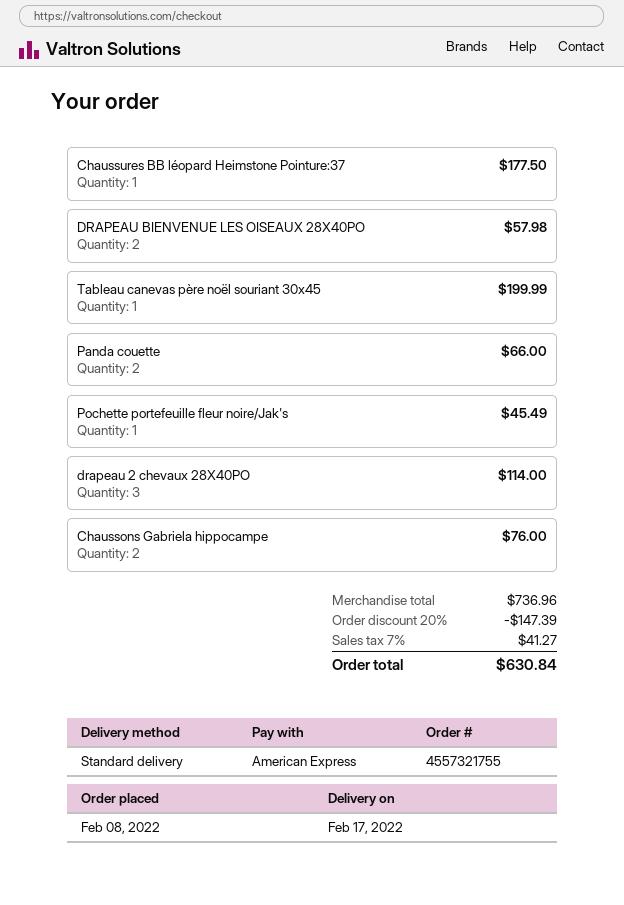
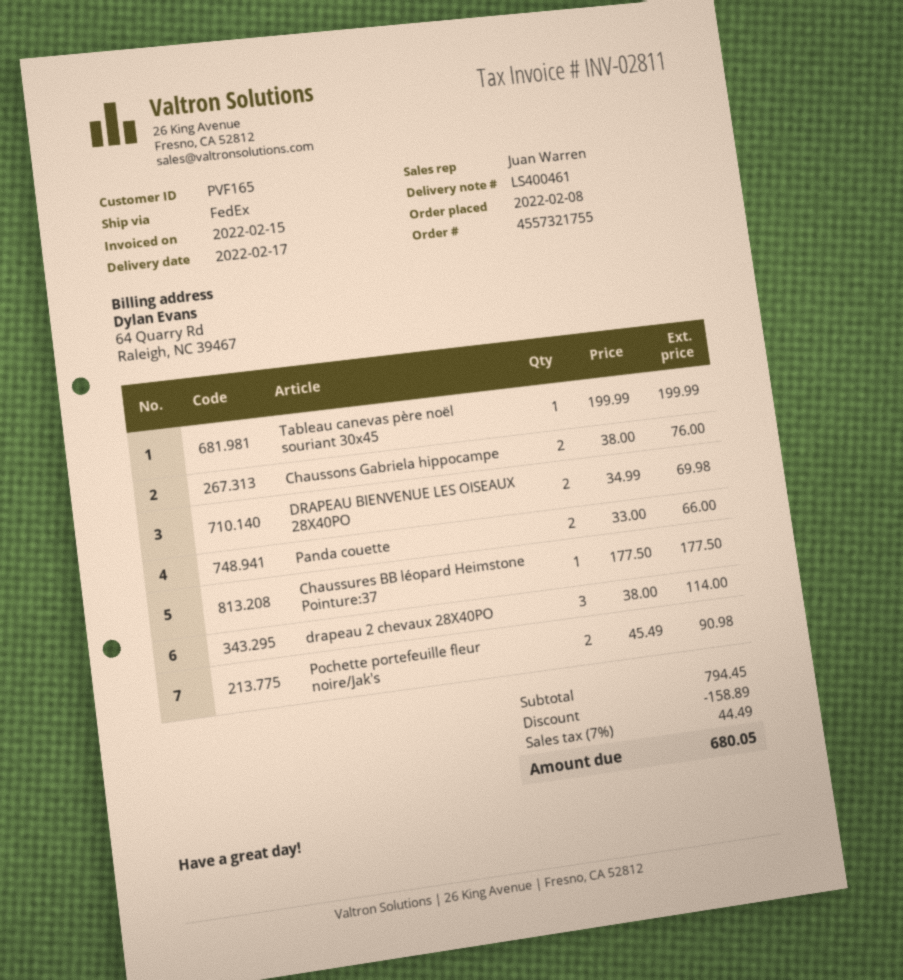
shipping method: standard -> FedEx
DRAPEAU BIENVENUE LES OISEAUX 28X40PO: 2 for 57.98 -> 2 for 69.98
Pochette portefeuille fleur noire/Jak's: 1 for 45.49 -> 2 for 90.98
subtotal: 736.96 -> 794.45
discount: 147.39 -> 158.89
tax: 7% = 41.27 -> 7% = 44.49
total: 630.84 -> 680.05

